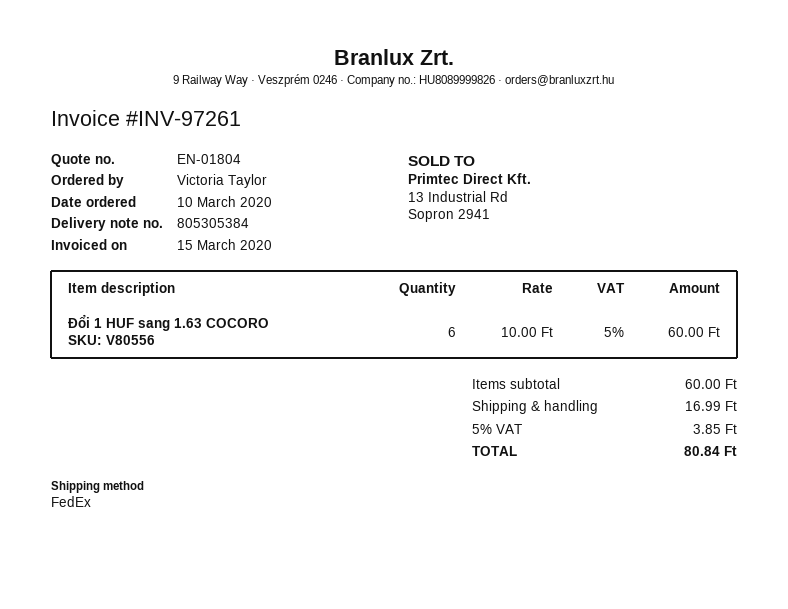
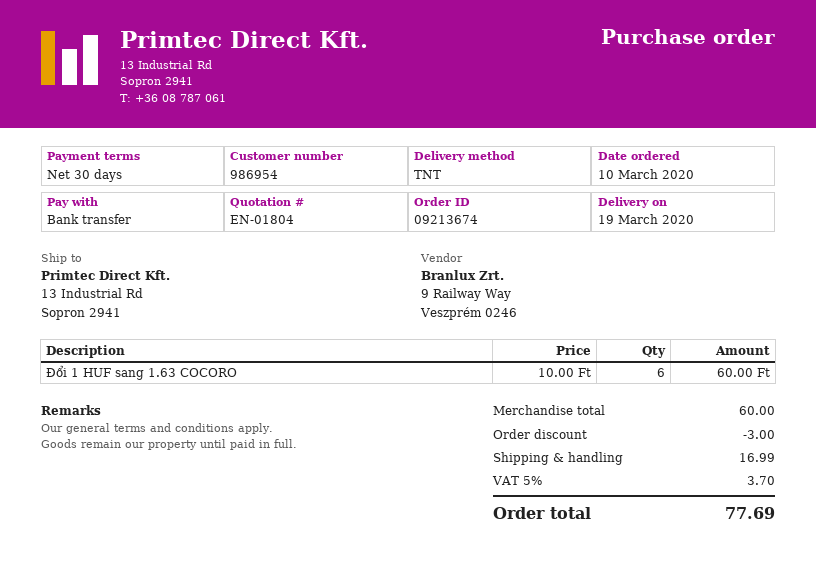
shipping method: FedEx -> TNT
discount: none -> 3.00
tax: 5% = 3.85 -> 5% = 3.70
total: 80.84 -> 77.69

